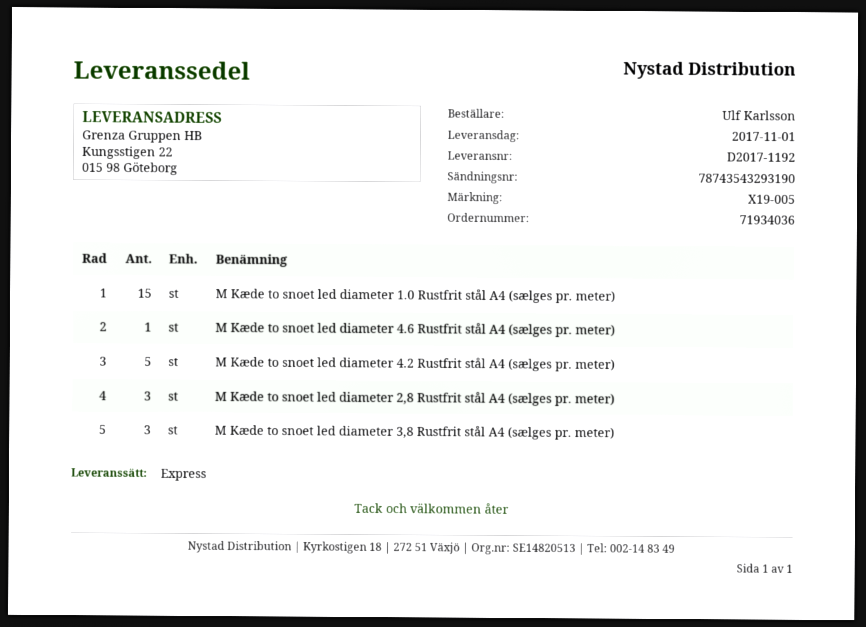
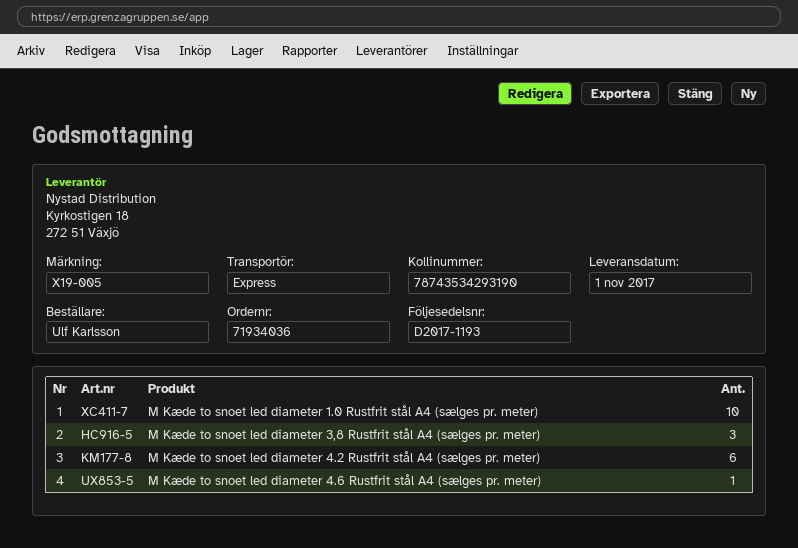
delivery note number: D2017-1192 -> D2017-1193
tracking number: 78743543293190 -> 78743534293190
M Kæde to snoet led diameter 1.0 Rustfrit stål A4 (sælges pr. meter): 15 -> 10
M Kæde to snoet led diameter 4.2 Rustfrit stål A4 (sælges pr. meter): 5 -> 6
M Kæde to snoet led diameter 2,8 Rustfrit stål A4 (sælges pr. meter): 3 -> none

